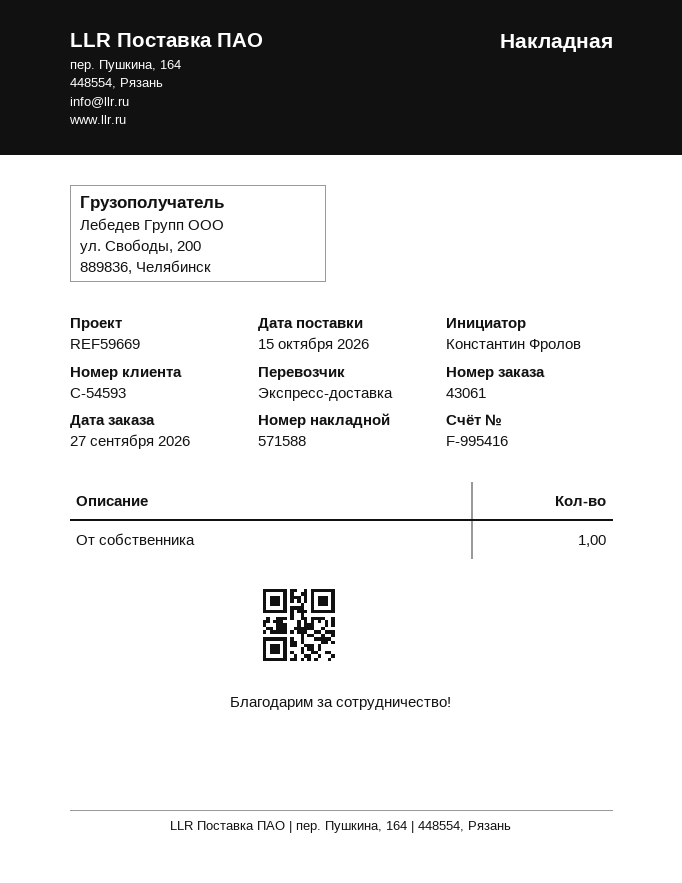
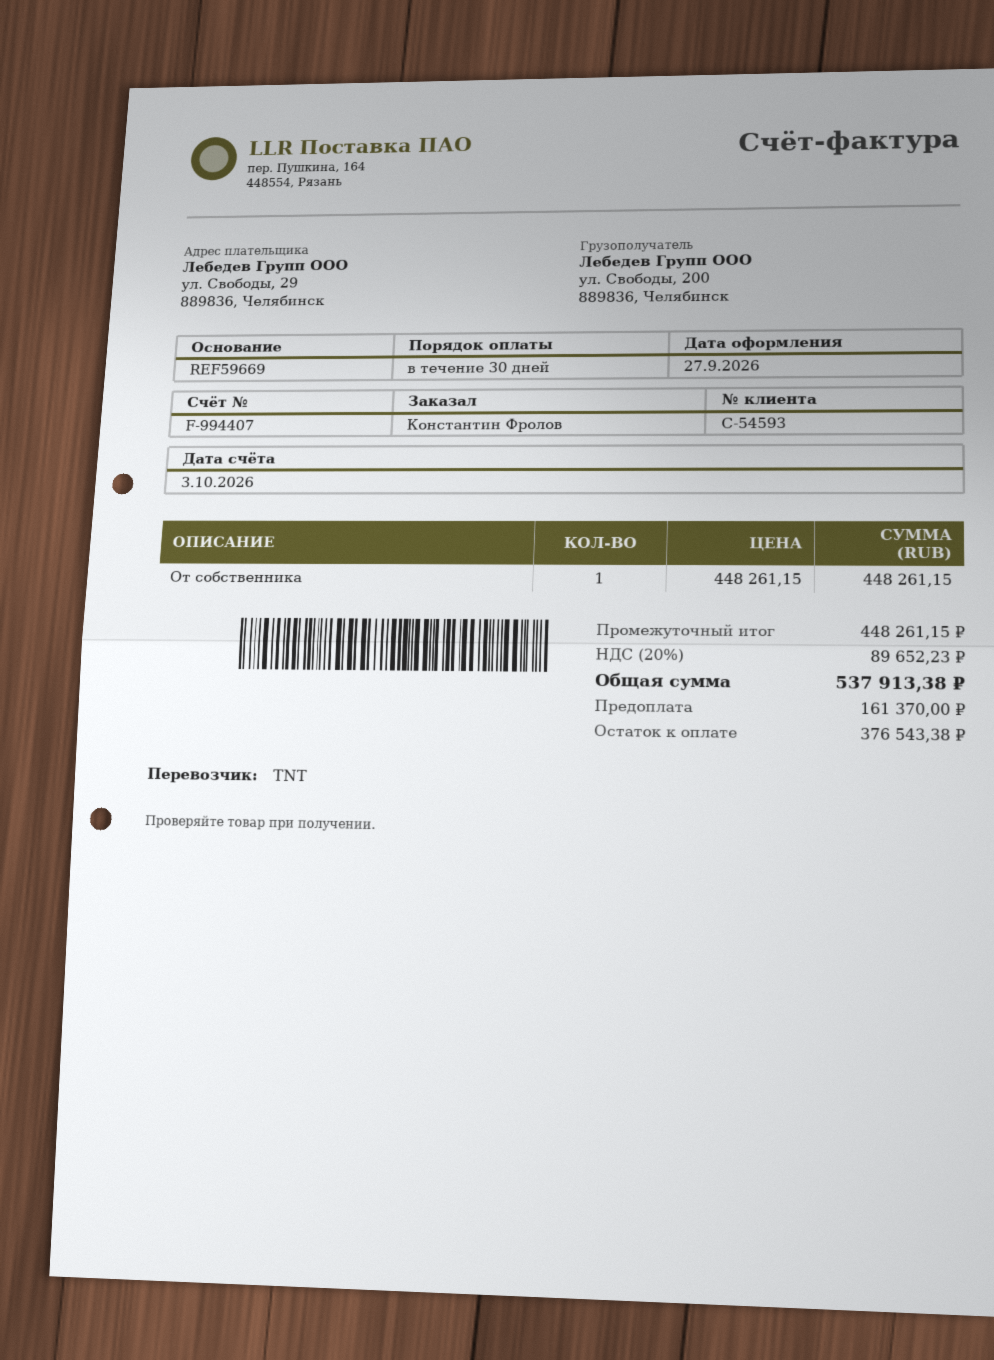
invoice number: F-995416 -> F-994407
shipping method: express -> TNT

